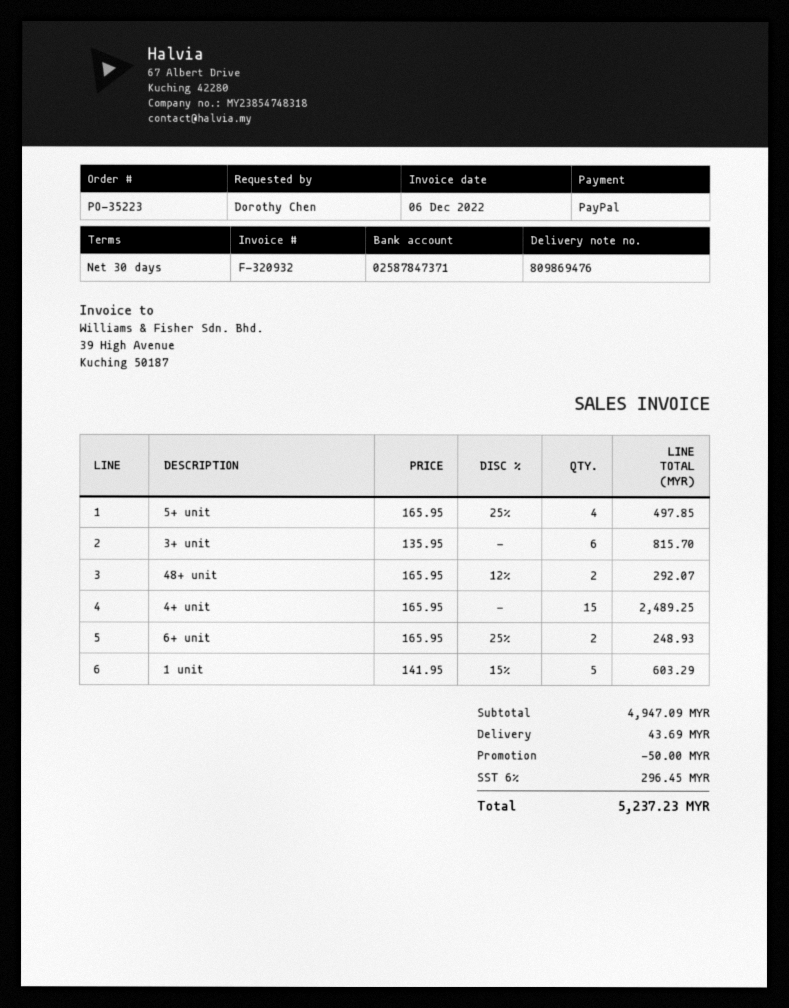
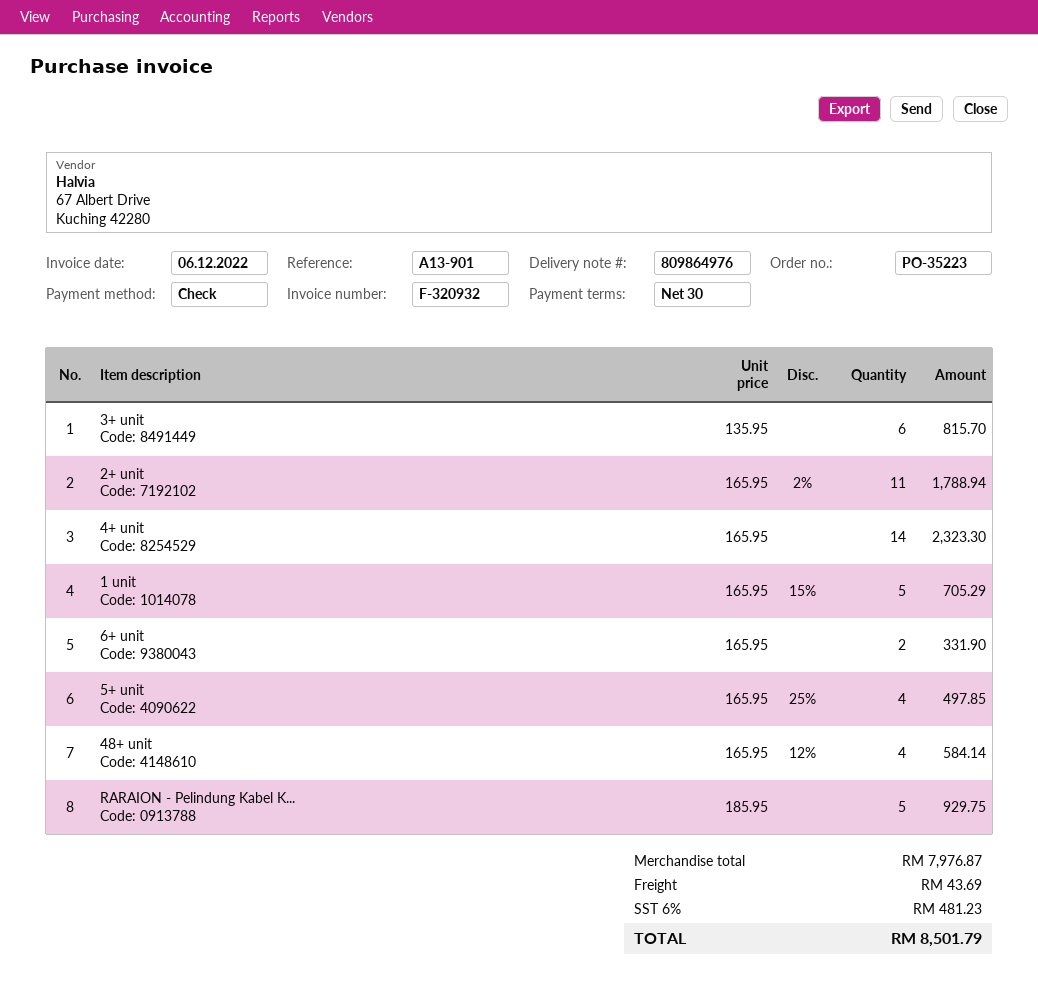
delivery note number: 809869476 -> 809864976
payment method: PayPal -> cheque
48+ unit: 2 x 165.95 - 12% = 292.07 -> 4 x 165.95 - 12% = 584.14
4+ unit: 15 x 165.95 = 2489.25 -> 14 x 165.95 = 2323.30
6+ unit: 2 x 165.95 - 25% = 248.93 -> 2 x 165.95 = 331.90
1 unit: 5 x 141.95 - 15% = 603.29 -> 5 x 165.95 - 15% = 705.29
2+ unit: none -> 11 x 165.95 - 2% = 1788.94
RARAION - Pelindung Kabel K...: none -> 5 x 185.95 = 929.75
subtotal: 4947.09 -> 7976.87
discount: 50.00 -> none
tax: 6% = 296.45 -> 6% = 481.23
total: 5237.23 -> 8501.79

